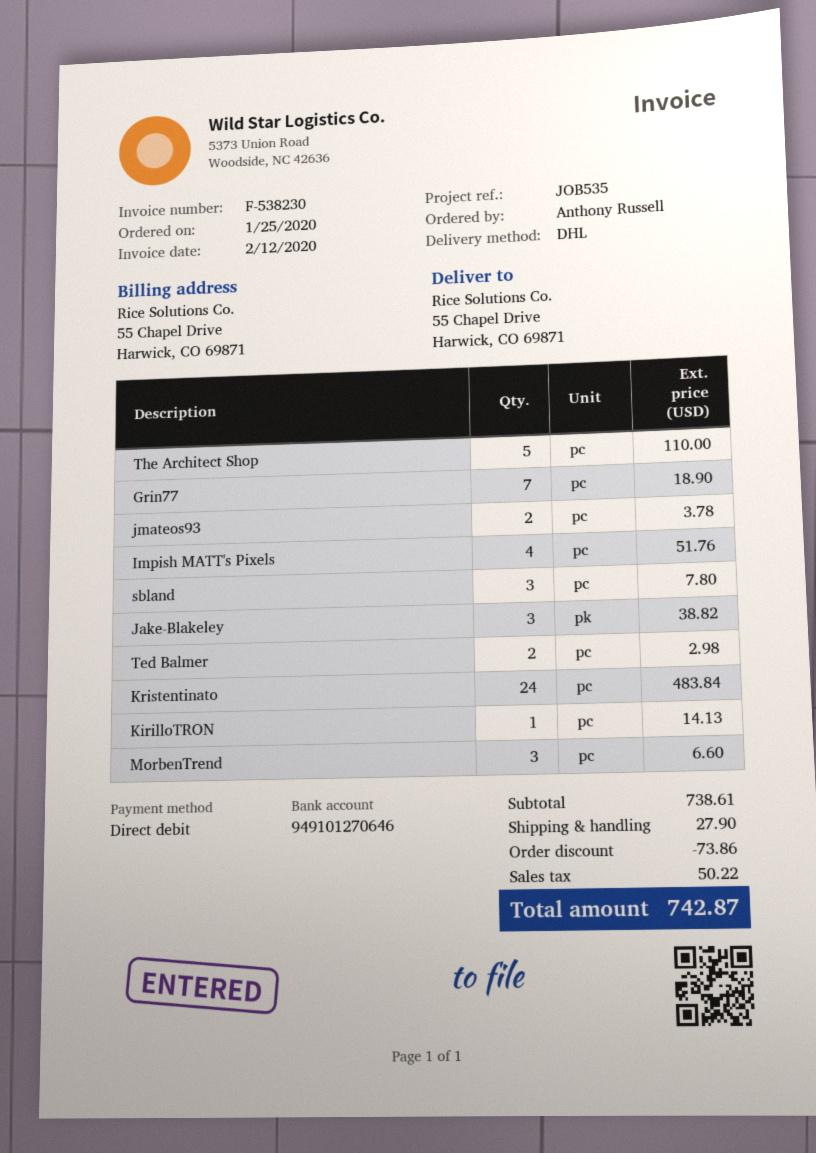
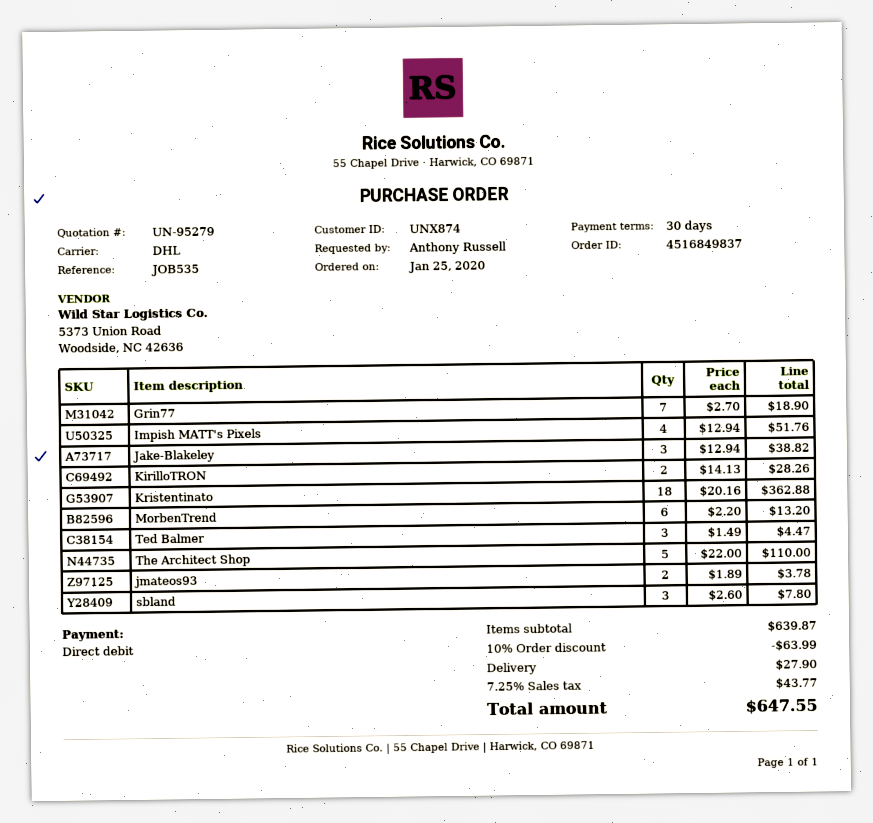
Ted Balmer: 2 for 2.98 -> 3 for 4.47
Kristentinato: 24 for 483.84 -> 18 for 362.88
KirilloTRON: 1 for 14.13 -> 2 for 28.26
MorbenTrend: 3 for 6.60 -> 6 for 13.20
subtotal: 738.61 -> 639.87
discount: 73.86 -> 63.99
tax: 50.22 -> 43.77
total: 742.87 -> 647.55

